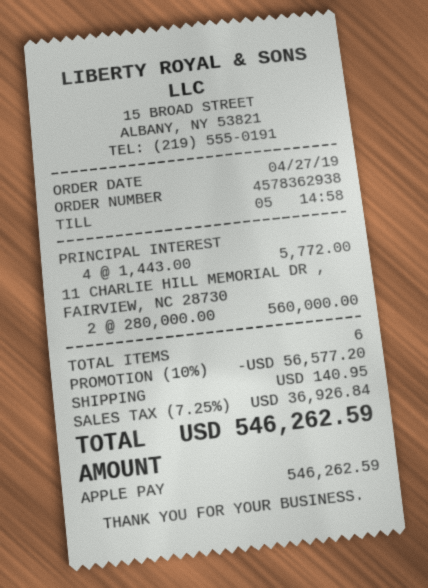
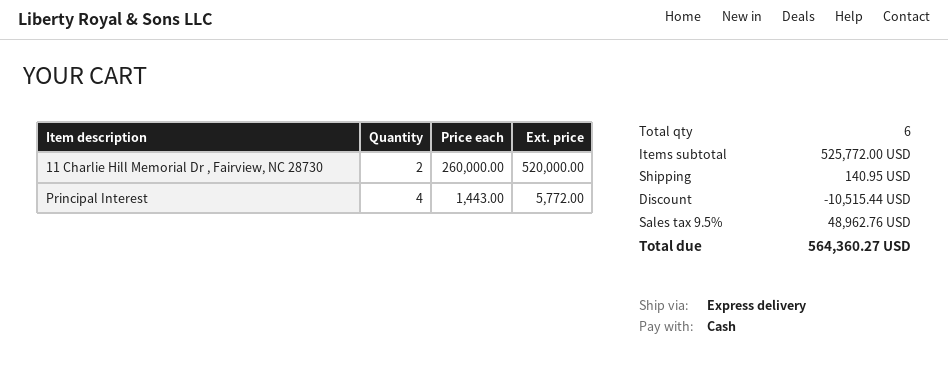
payment method: Apple Pay -> cash
11 CHARLIE HILL MEMORIAL DR , FAIRVIEW, NC 28730: 2 x 280000.00 = 560000.00 -> 2 x 260000.00 = 520000.00
discount: 56577.20 -> 10515.44
tax: 7.25% = 36926.84 -> 9.5% = 48962.76
total: 546262.59 -> 564360.27

